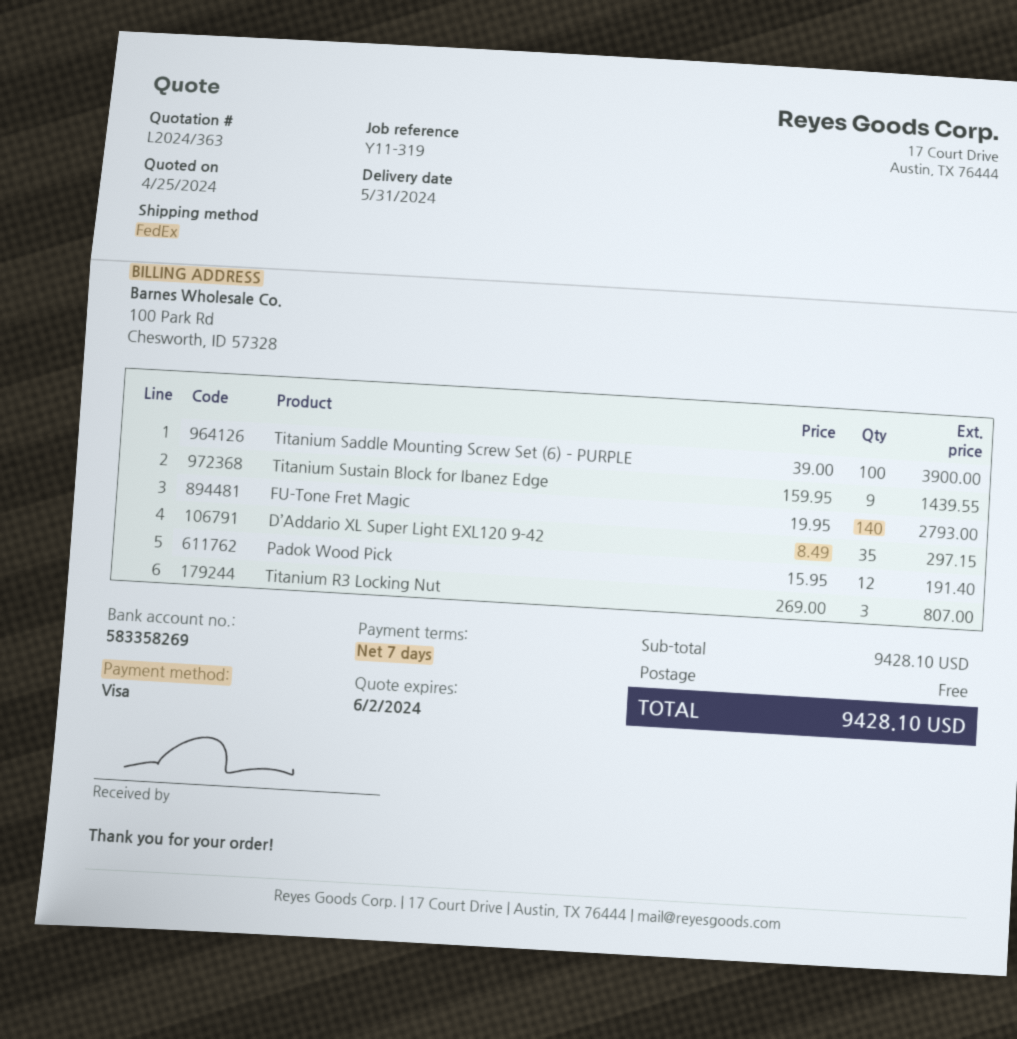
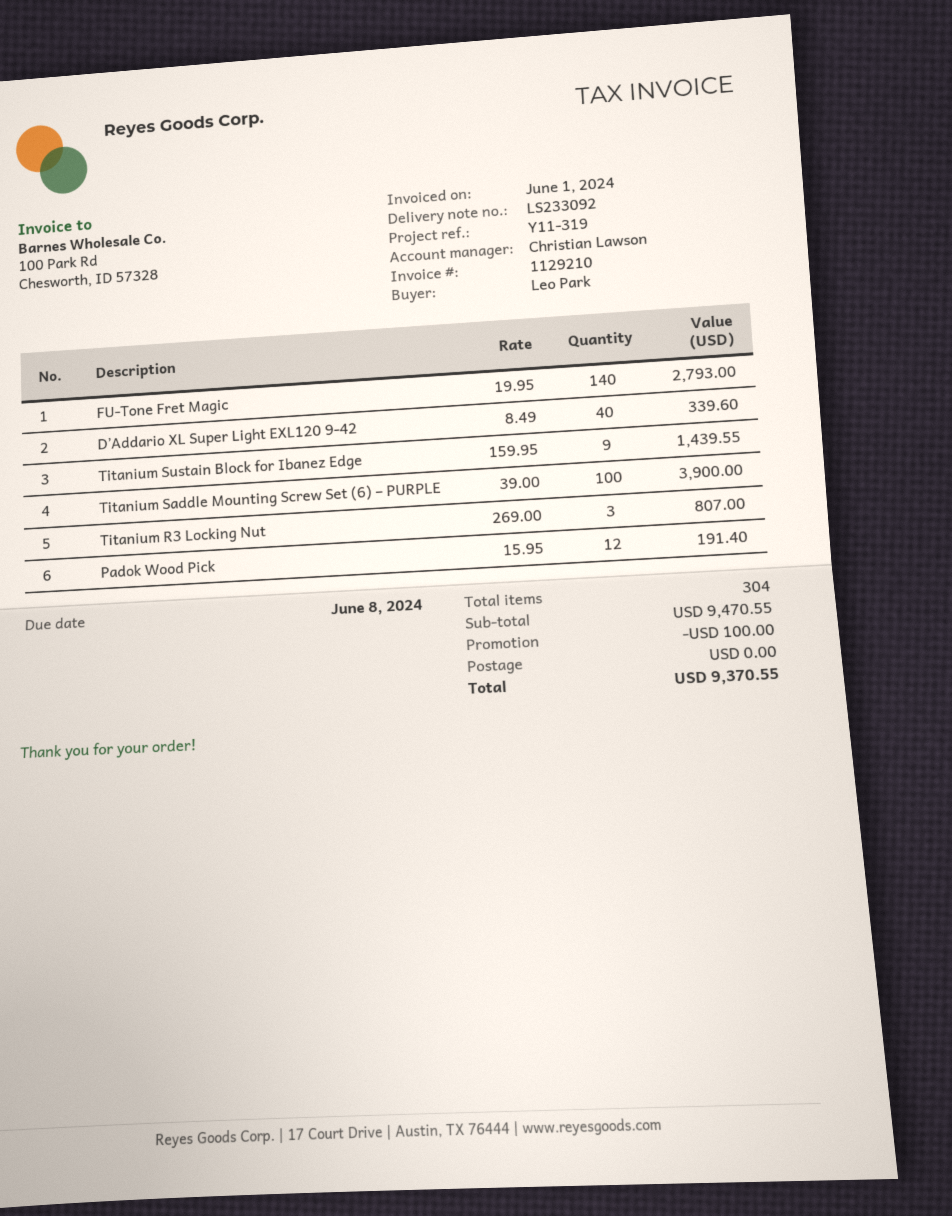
D’Addario XL Super Light EXL120 9-42: 35 x 8.49 = 297.15 -> 40 x 8.49 = 339.60
subtotal: 9428.10 -> 9470.55
discount: none -> 100.00
total: 9428.10 -> 9370.55

